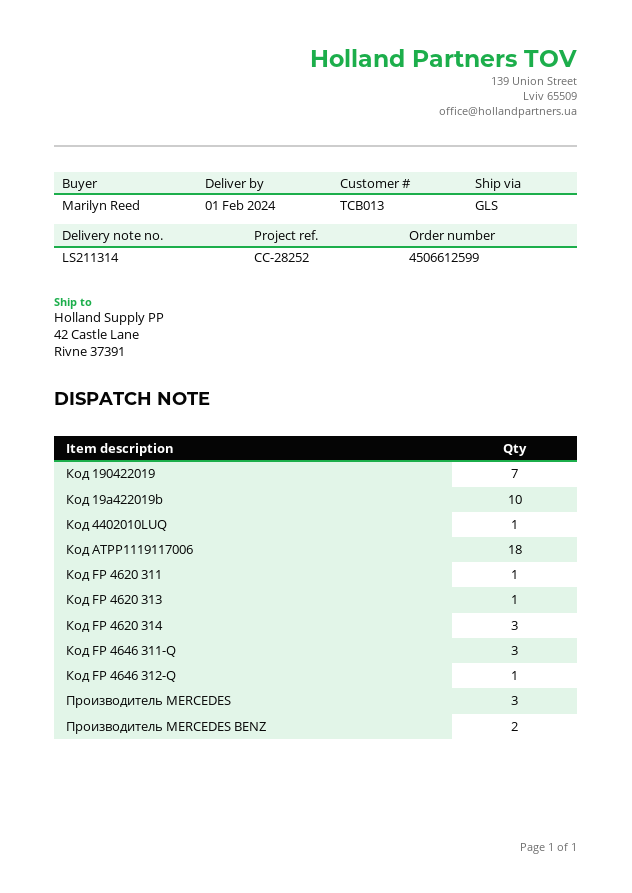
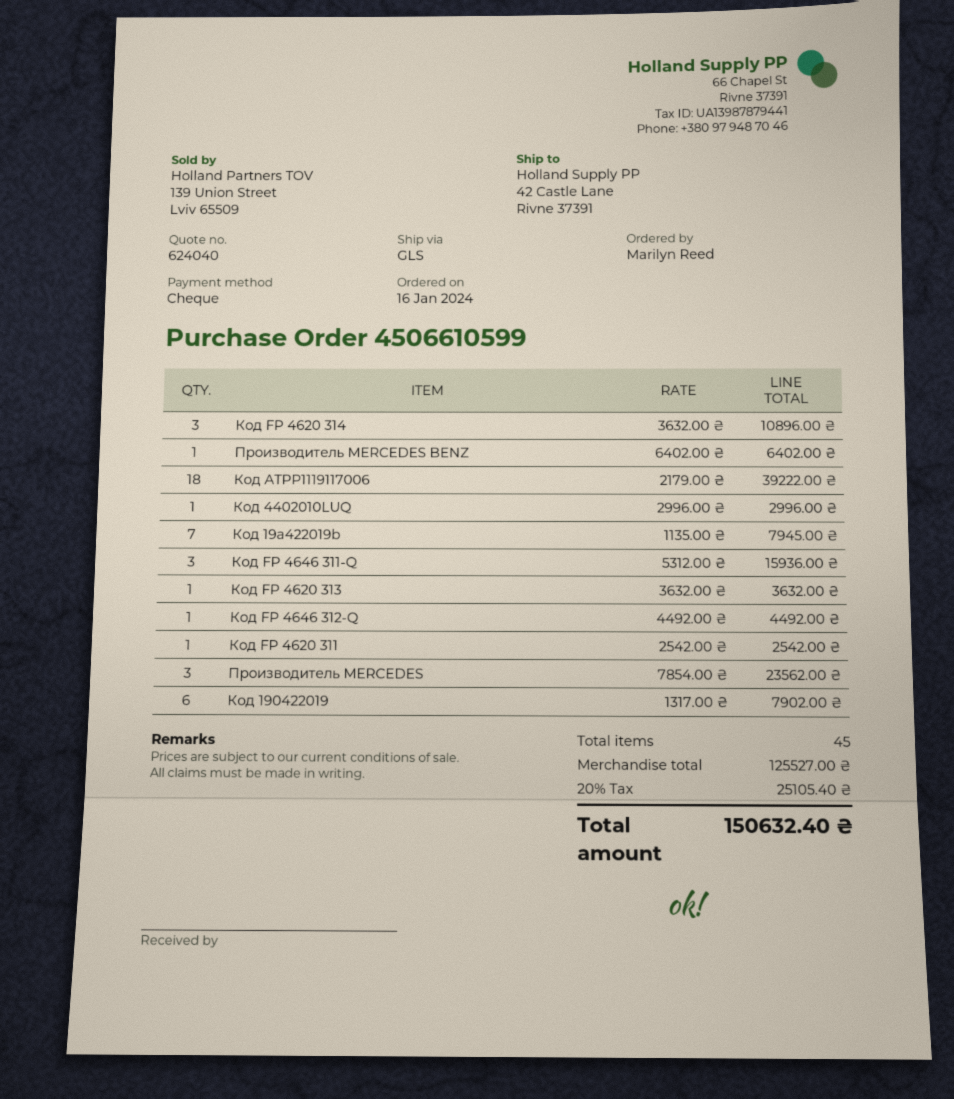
order number: 4506612599 -> 4506610599
Код 190422019: 7 -> 6
Код 19a422019b: 10 -> 7
Производитель MERCEDES BENZ: 2 -> 1

